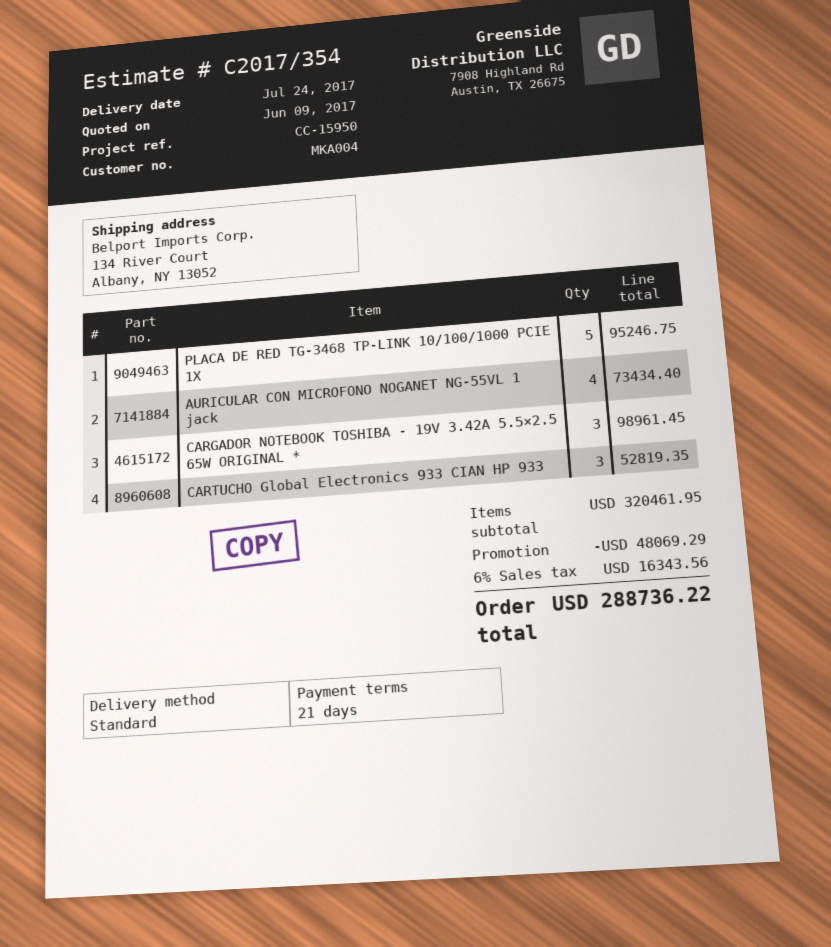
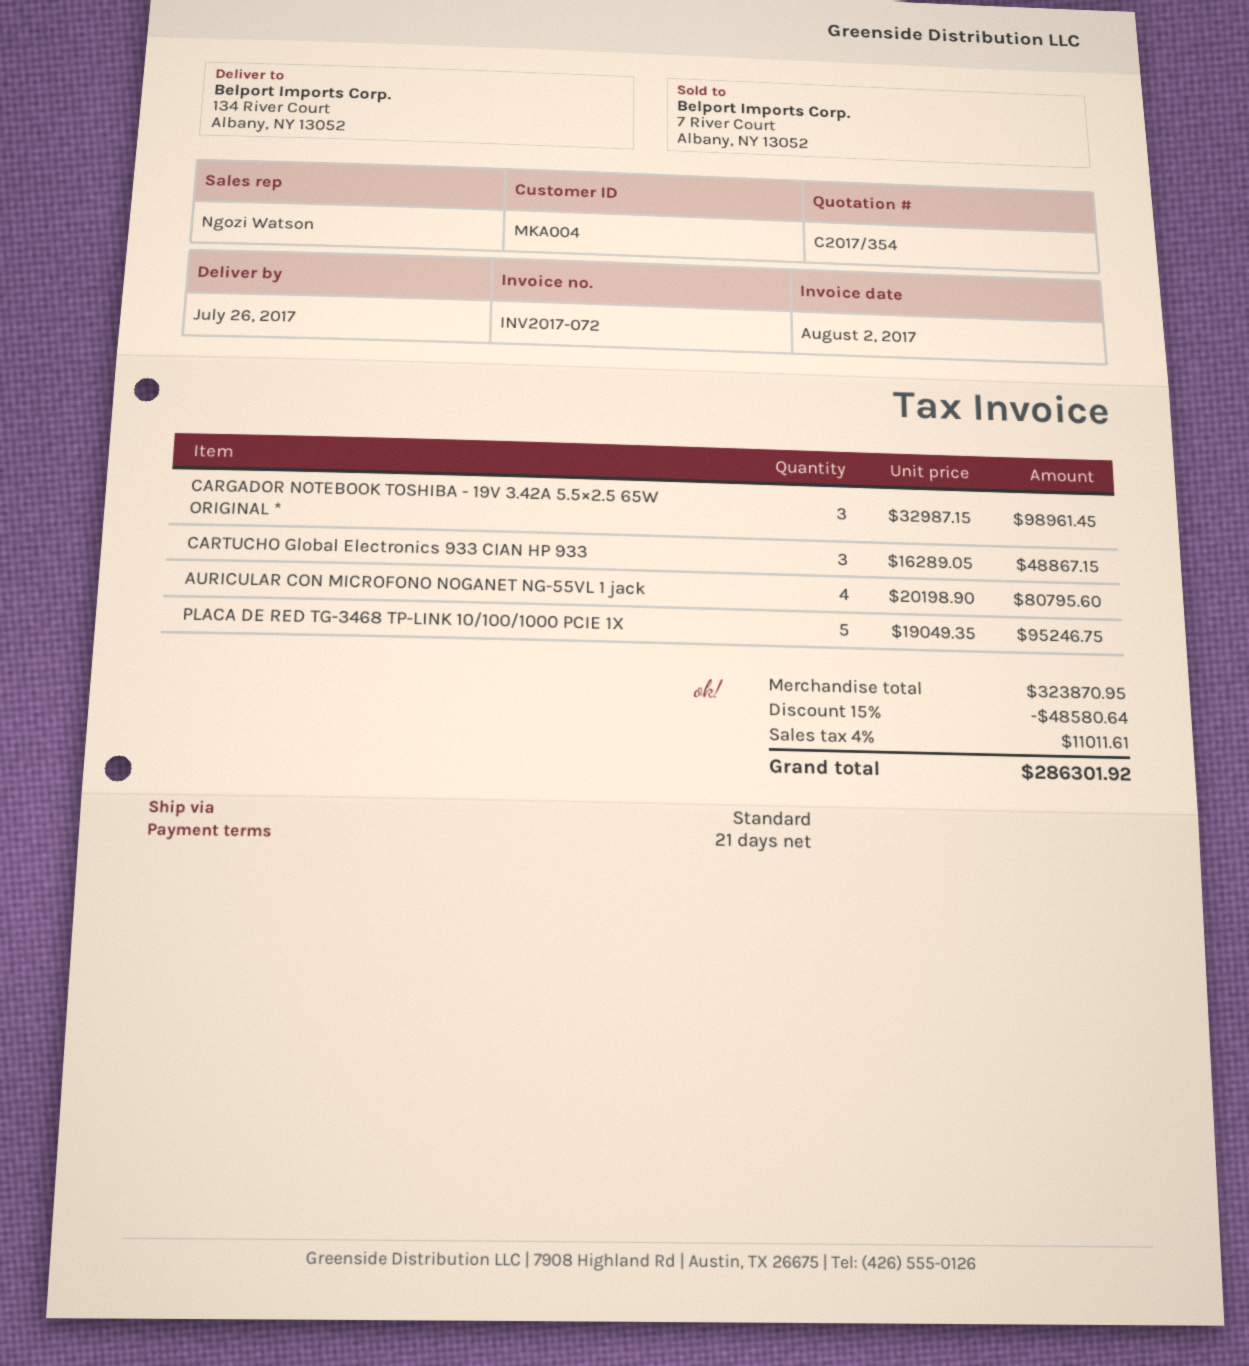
delivery date: 2017-07-24 -> 2017-07-26
AURICULAR CON MICROFONO NOGANET NG-55VL 1 jack: 4 for 73434.40 -> 4 for 80795.60
CARTUCHO Global Electronics 933 CIAN HP 933: 3 for 52819.35 -> 3 for 48867.15
subtotal: 320461.95 -> 323870.95
discount: 48069.29 -> 48580.64
tax: 6% = 16343.56 -> 4% = 11011.61
total: 288736.22 -> 286301.92

